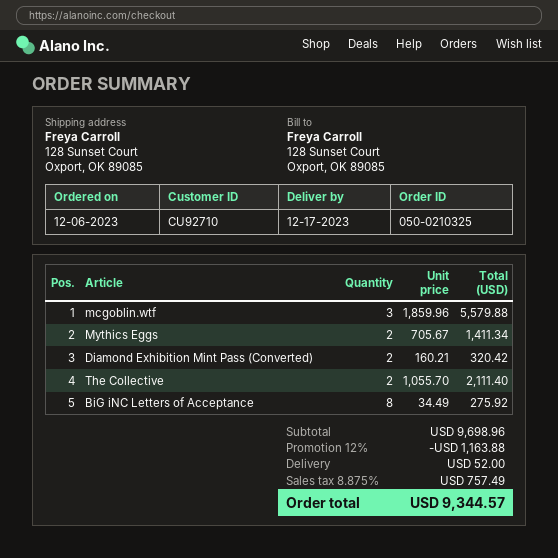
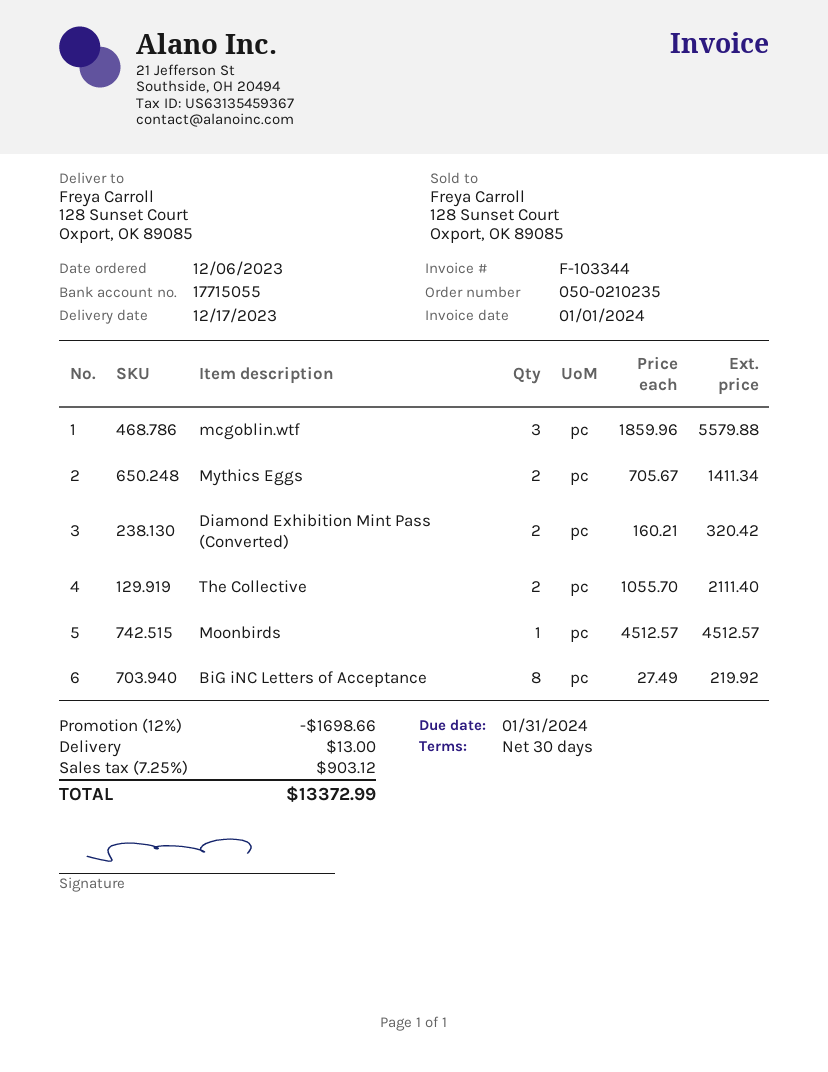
order number: 050-0210325 -> 050-0210235
BiG iNC Letters of Acceptance: 8 x 34.49 = 275.92 -> 8 x 27.49 = 219.92
Moonbirds: none -> 1 x 4512.57 = 4512.57
discount: 12% = 1163.88 -> 12% = 1698.66
shipping: 52.00 -> 13.00
tax: 8.875% = 757.49 -> 7.25% = 903.12
total: 9344.57 -> 13372.99

